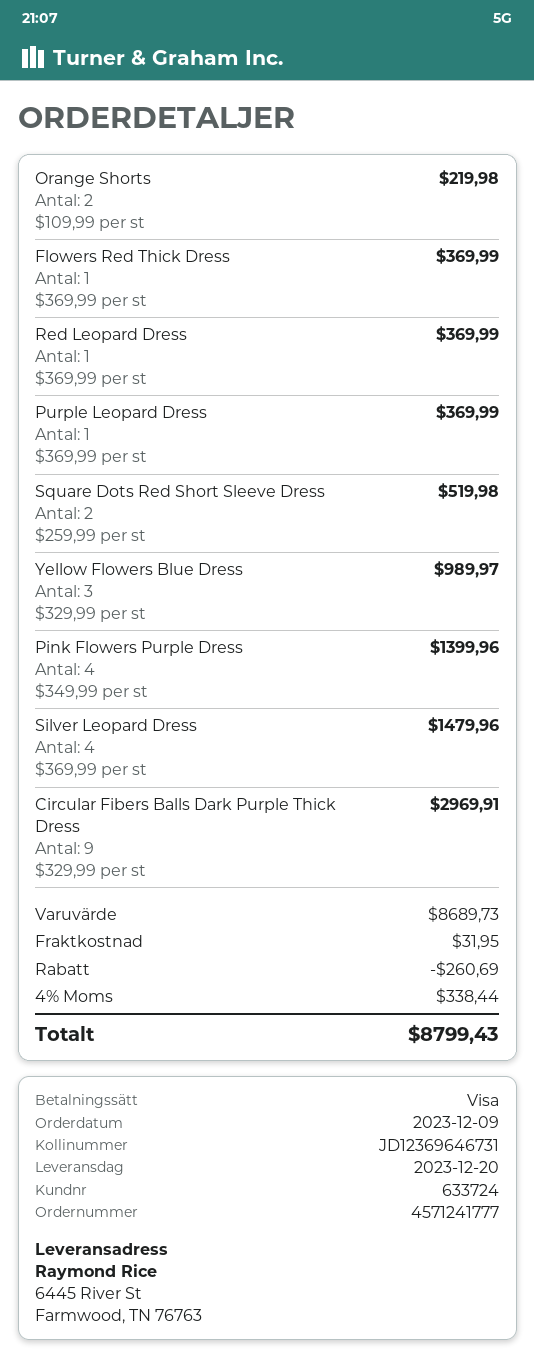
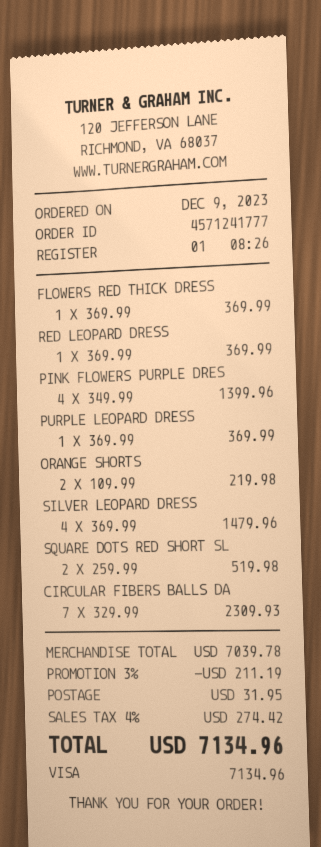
Yellow Flowers Blue Dress: 3 x 329.99 = 989.97 -> none
Circular Fibers Balls Dark Purple Thick Dress: 9 x 329.99 = 2969.91 -> 7 x 329.99 = 2309.93
subtotal: 8689.73 -> 7039.78
discount: 260.69 -> 211.19
tax: 4% = 338.44 -> 4% = 274.42
total: 8799.43 -> 7134.96

